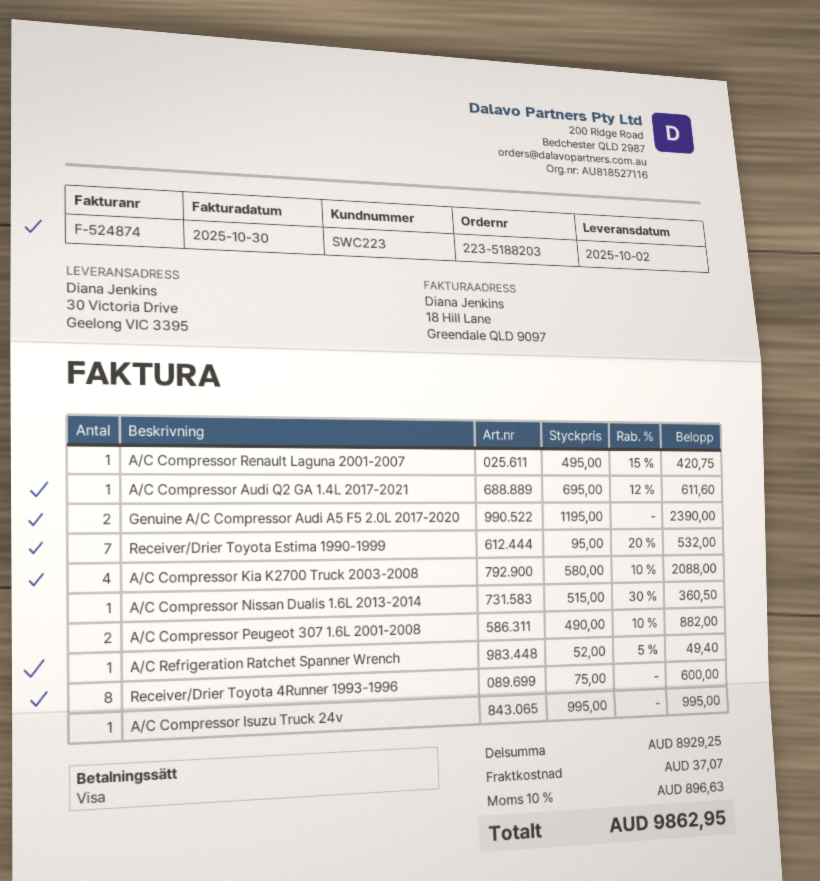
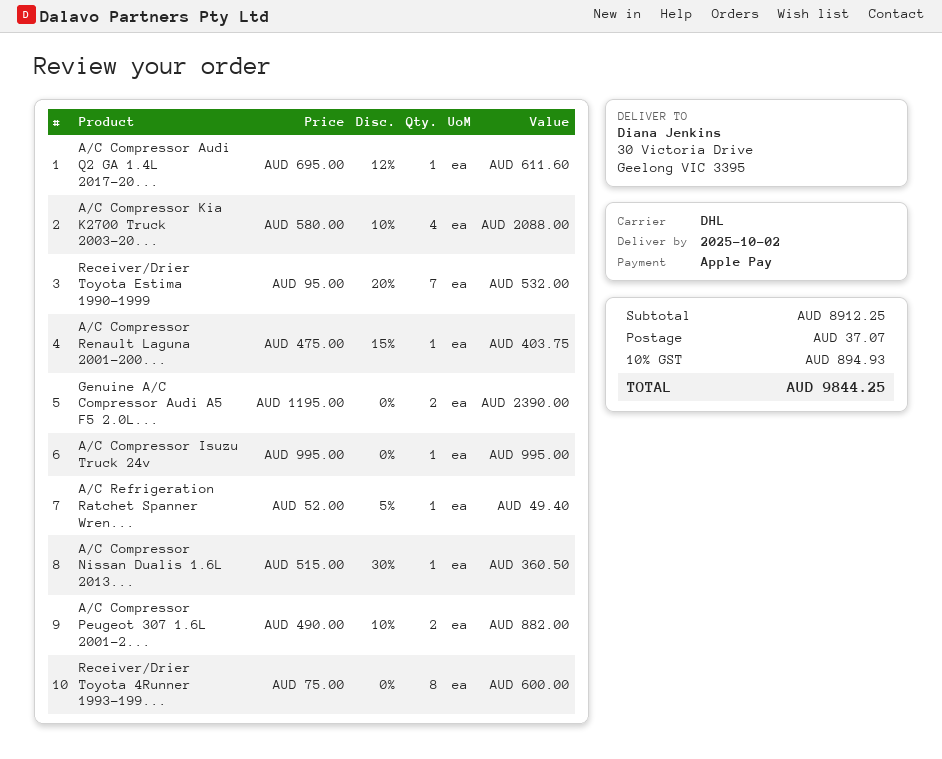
payment method: Visa -> Apple Pay
A/C Compressor Renault Laguna 2001-2007: 1 x 495.00 - 15% = 420.75 -> 1 x 475.00 - 15% = 403.75
subtotal: 8929.25 -> 8912.25
tax: 10% = 896.63 -> 10% = 894.93
total: 9862.95 -> 9844.25

